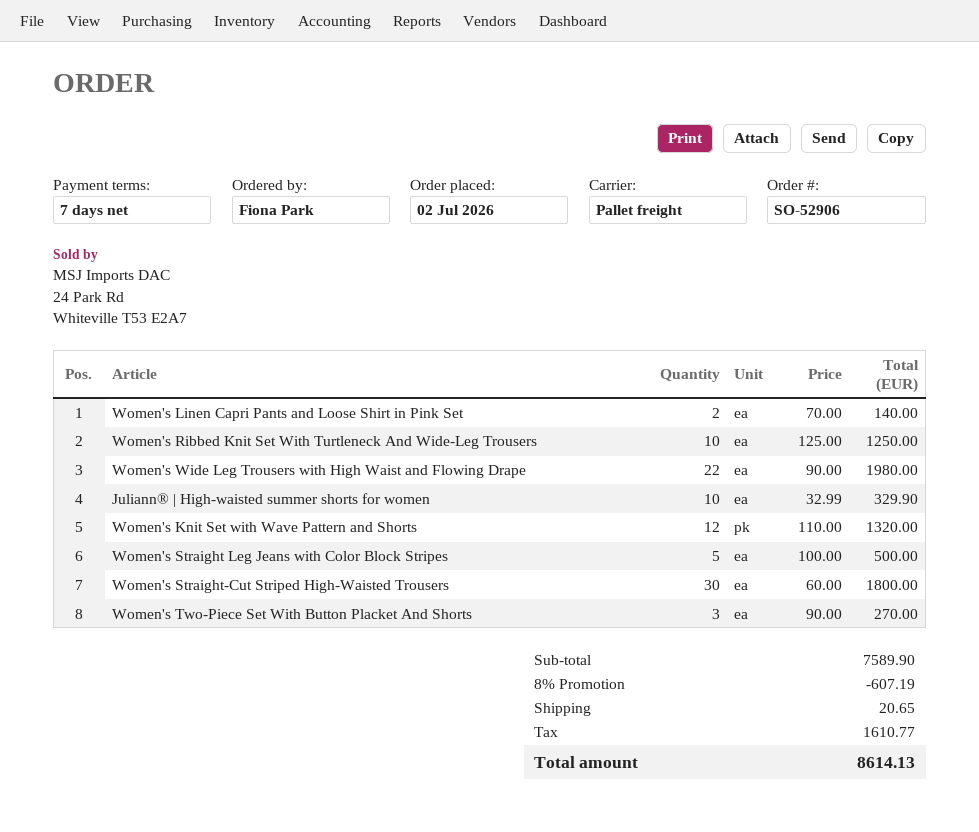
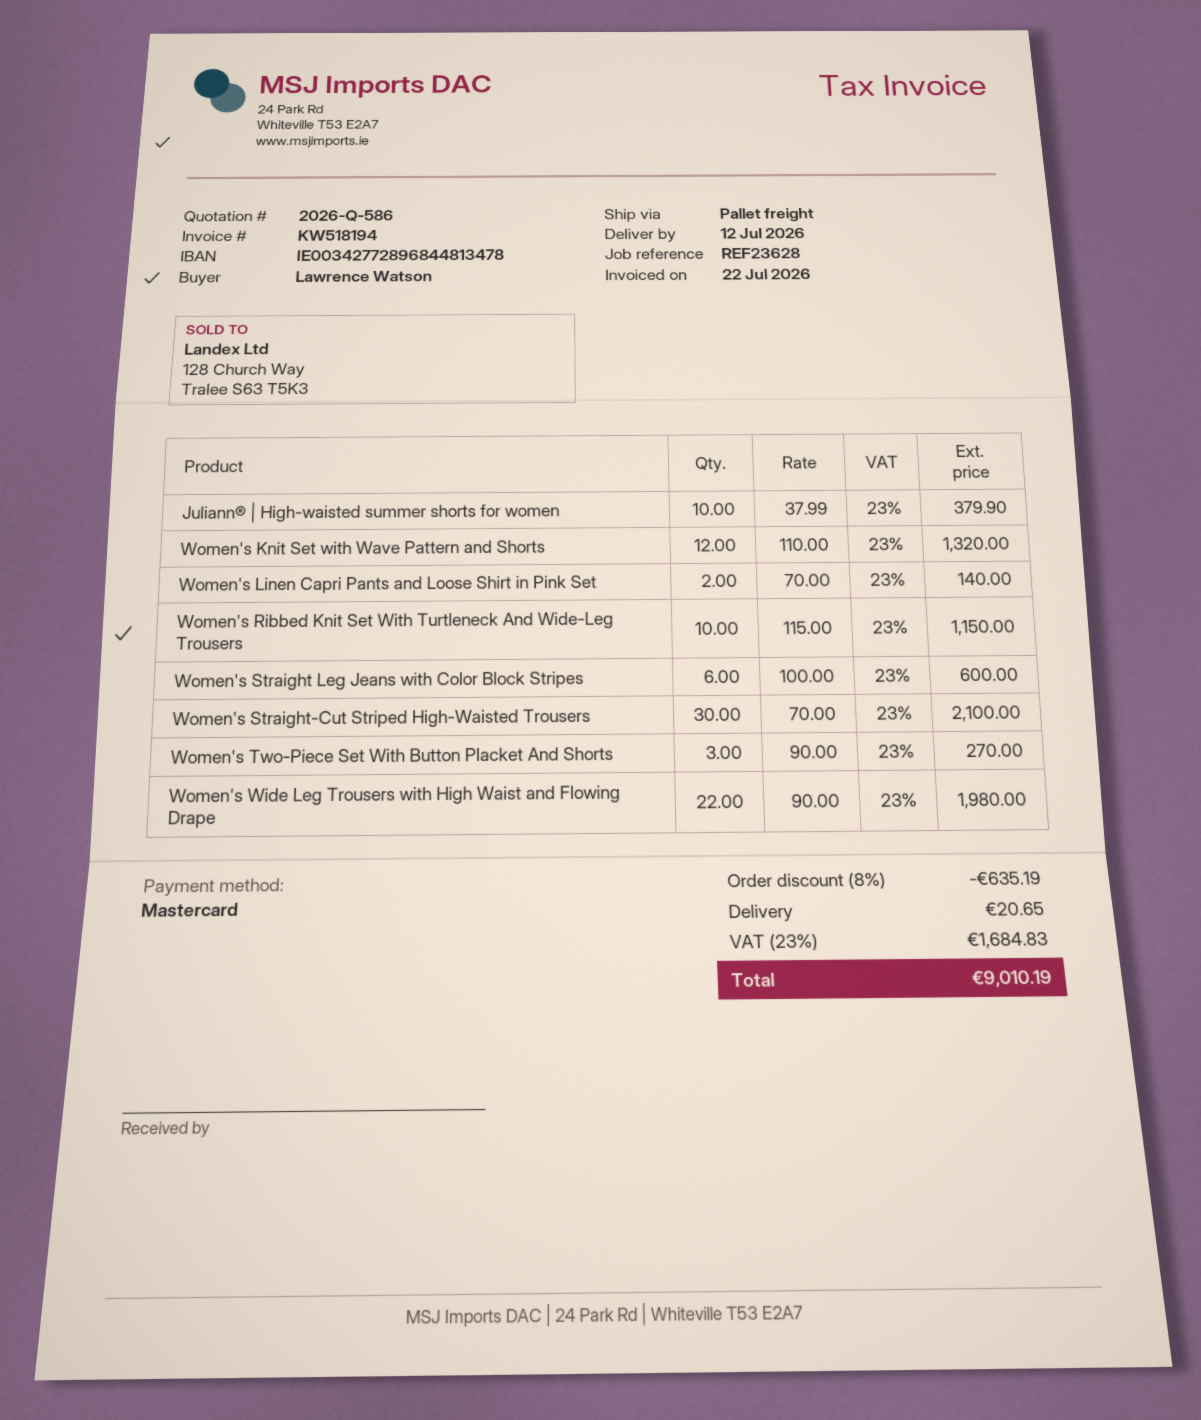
ordered by: Fiona Park -> Lawrence Watson
Women's Ribbed Knit Set With Turtleneck And Wide-Leg Trousers: 10 x 125.00 = 1250.00 -> 10 x 115.00 = 1150.00
Juliann® | High-waisted summer shorts for women: 10 x 32.99 = 329.90 -> 10 x 37.99 = 379.90
Women's Straight Leg Jeans with Color Block Stripes: 5 x 100.00 = 500.00 -> 6 x 100.00 = 600.00
Women's Straight-Cut Striped High-Waisted Trousers: 30 x 60.00 = 1800.00 -> 30 x 70.00 = 2100.00
discount: 8% = 607.19 -> 8% = 635.19
tax: 1610.77 -> 1684.83
total: 8614.13 -> 9010.19

